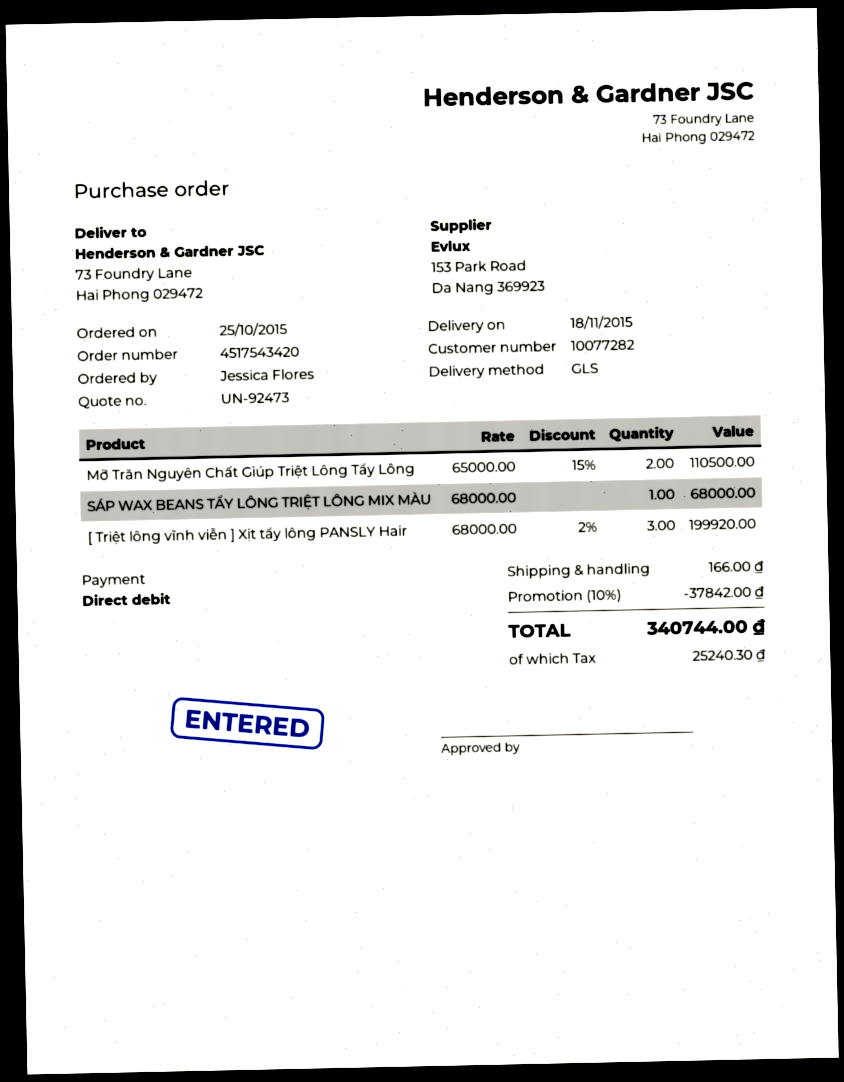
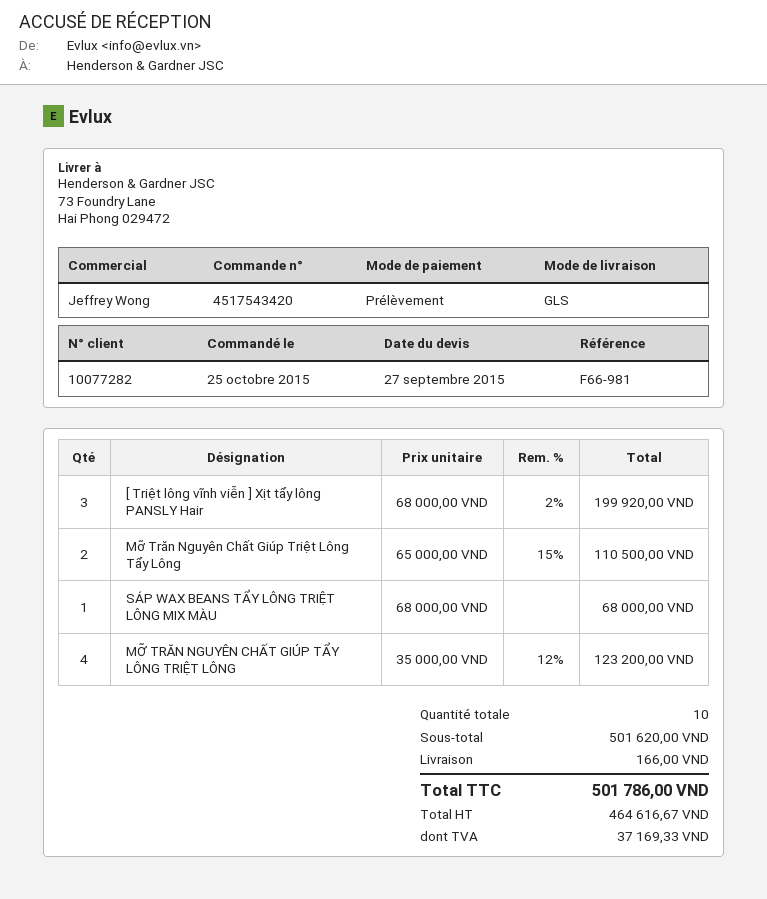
MỠ TRĂN NGUYÊN CHẤT GIÚP TẨY LÔNG TRIỆT LÔNG: none -> 4 x 35000.00 - 12% = 123200.00
discount: 10% = 37842.00 -> none
tax: 25240.30 -> 37169.33
total: 340744.00 -> 501786.00

